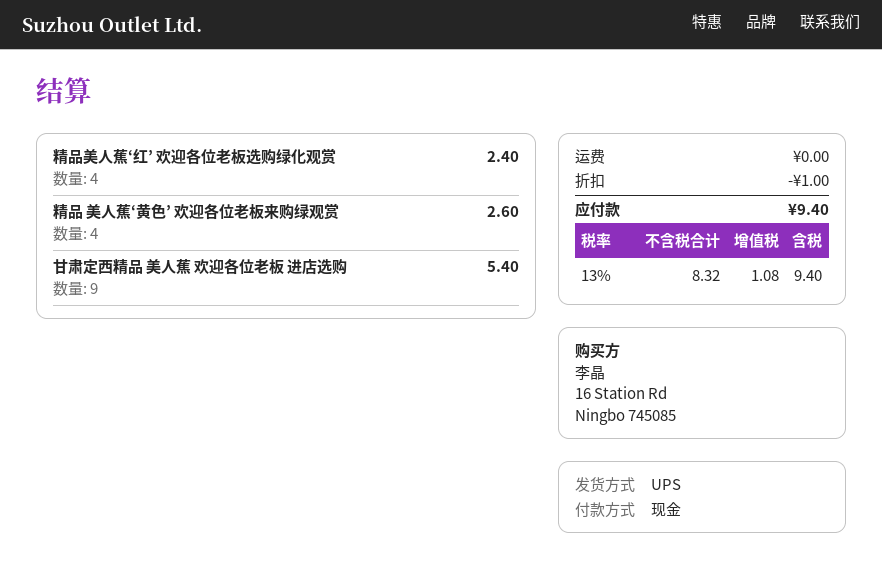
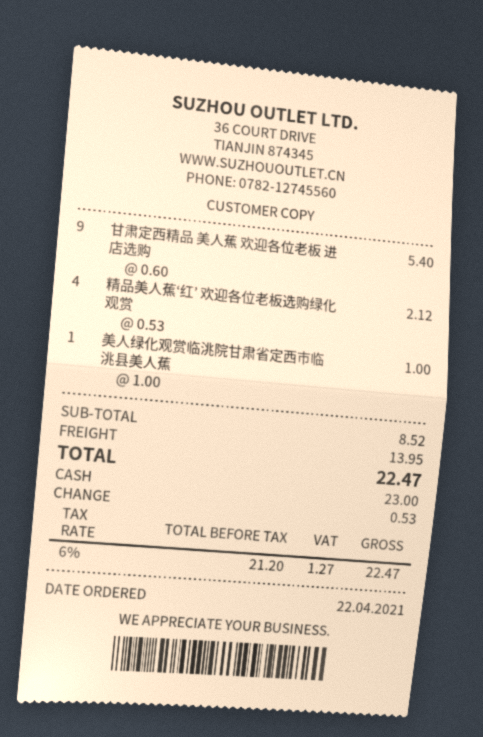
精品美人蕉‘红’ 欢迎各位老板选购绿化观赏: 4 for 2.40 -> 4 for 2.12
精品 美人蕉‘黄色’ 欢迎各位老板来购绿观赏: 4 for 2.60 -> none
美人绿化观赏临洮院甘肃省定西市临洮县美人蕉: none -> 1 for 1.00
discount: 1.00 -> none
shipping: 0.00 -> 13.95
net: 8.32 -> 21.20
tax: 13% = 1.08 -> 6% = 1.27
total: 9.40 -> 22.47

